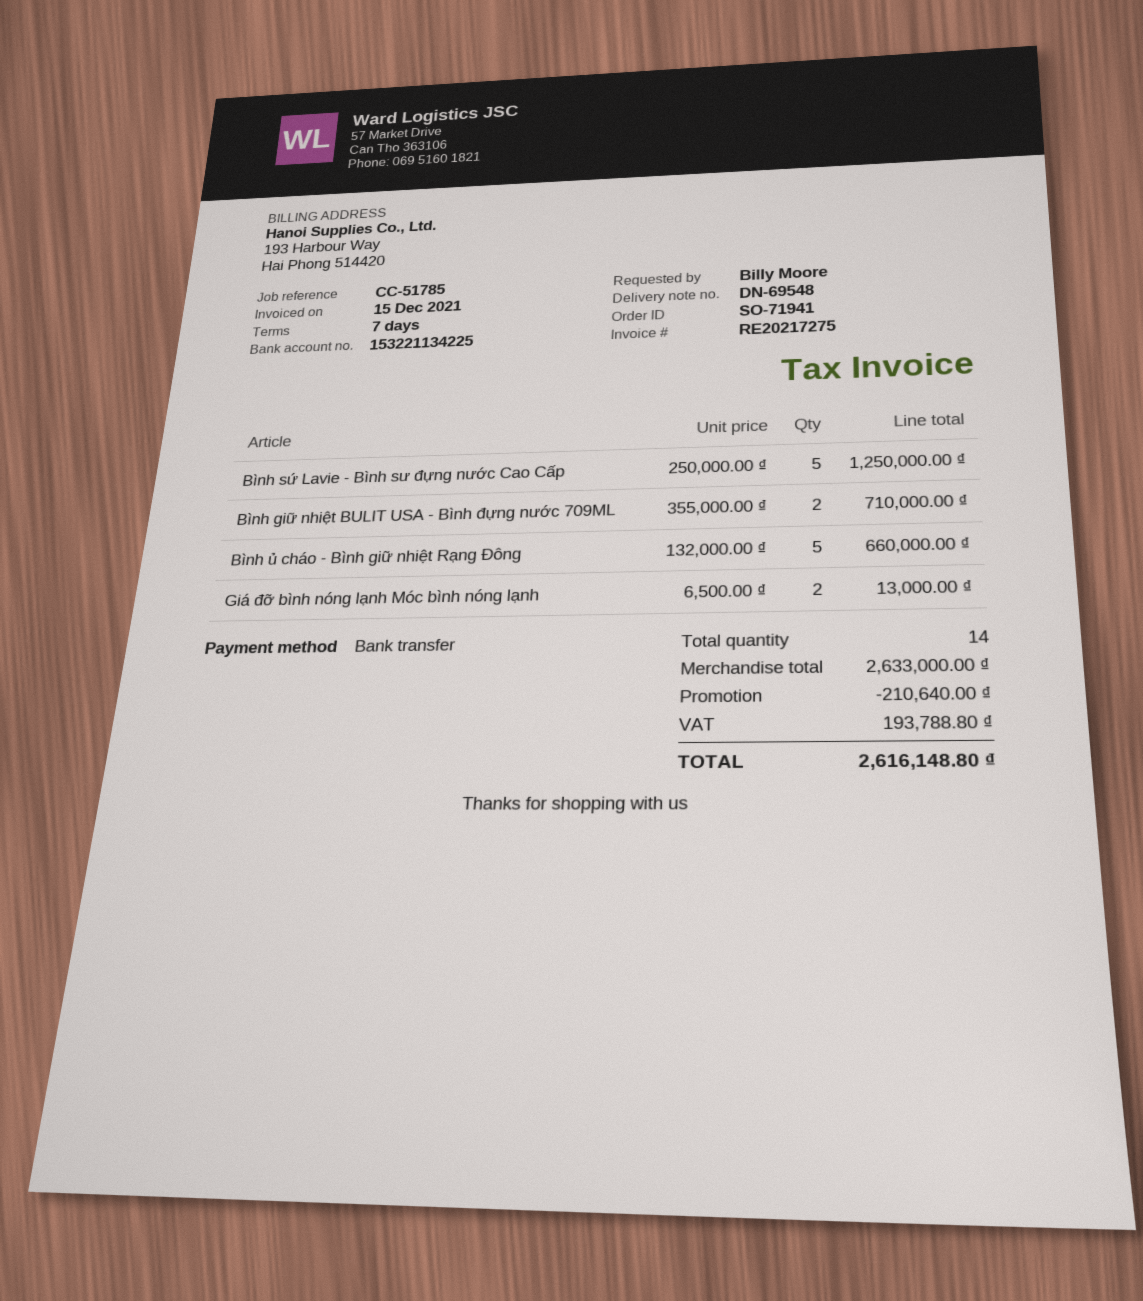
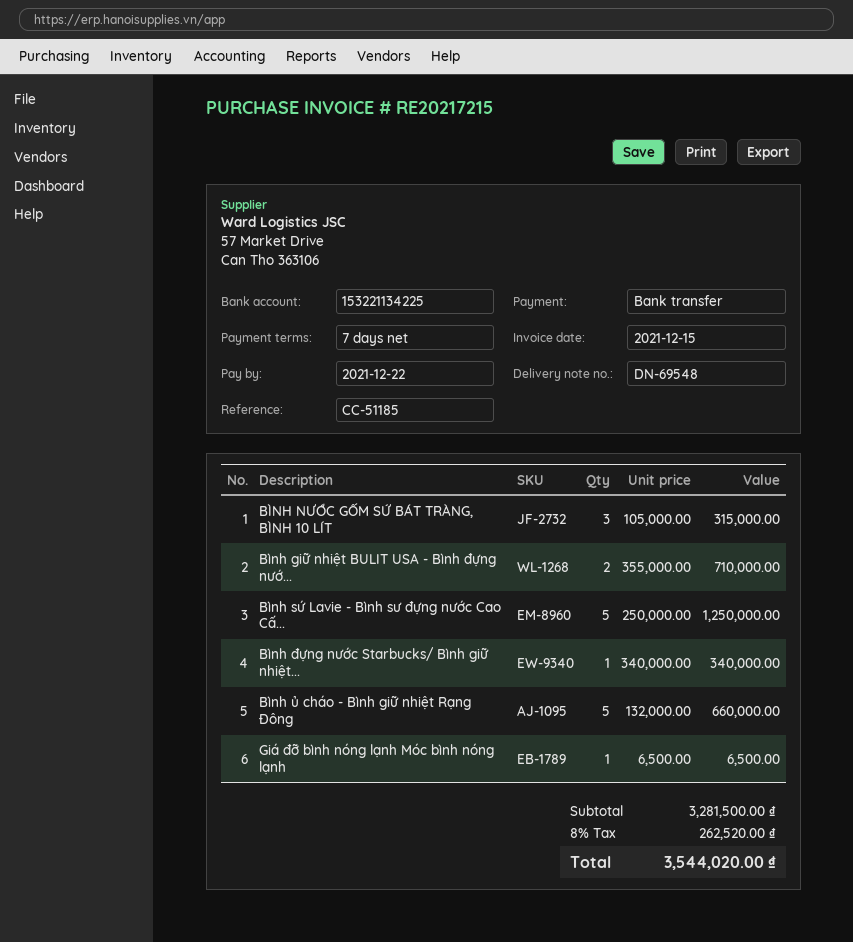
invoice number: RE20217275 -> RE20217215
reference: CC-51785 -> CC-51185
Giá đỡ bình nóng lạnh Móc bình nóng lạnh: 2 x 6500.00 = 13000.00 -> 1 x 6500.00 = 6500.00
BÌNH NƯỚC GỐM SỨ BÁT TRÀNG, BÌNH 10 LÍT: none -> 3 x 105000.00 = 315000.00
Bình đựng nước Starbucks/ Bình giữ nhiệt...: none -> 1 x 340000.00 = 340000.00
subtotal: 2633000.00 -> 3281500.00
discount: 210640.00 -> none
tax: 193788.80 -> 262520.00
total: 2616148.80 -> 3544020.00

